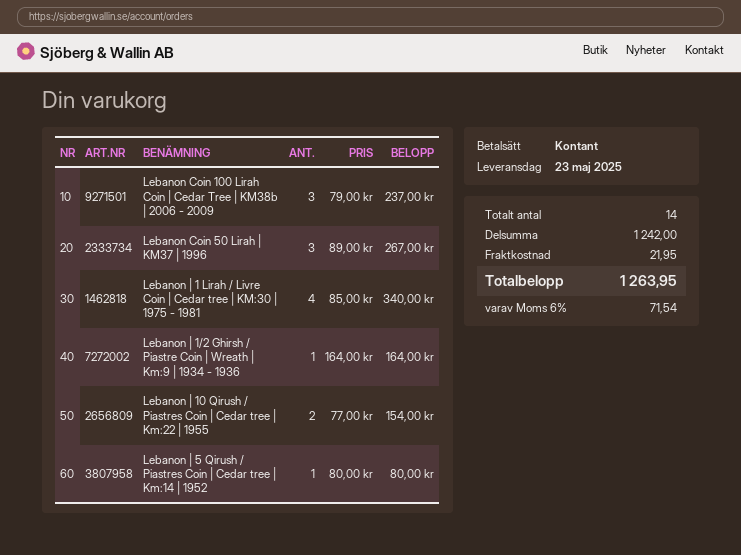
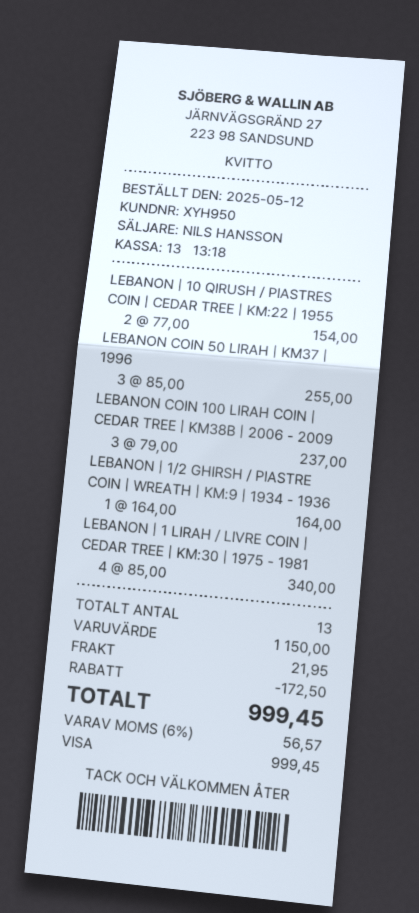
payment method: cash -> Visa
Lebanon Coin 50 Lirah | KM37 | 1996: 3 x 89.00 = 267.00 -> 3 x 85.00 = 255.00
Lebanon | 5 Qirush / Piastres Coin | Cedar tree | Km:14 | 1952: 1 x 80.00 = 80.00 -> none
total quantity: 14 -> 13
subtotal: 1242.00 -> 1150.00
discount: none -> 172.50
tax: 6% = 71.54 -> 6% = 56.57
total: 1263.95 -> 999.45

